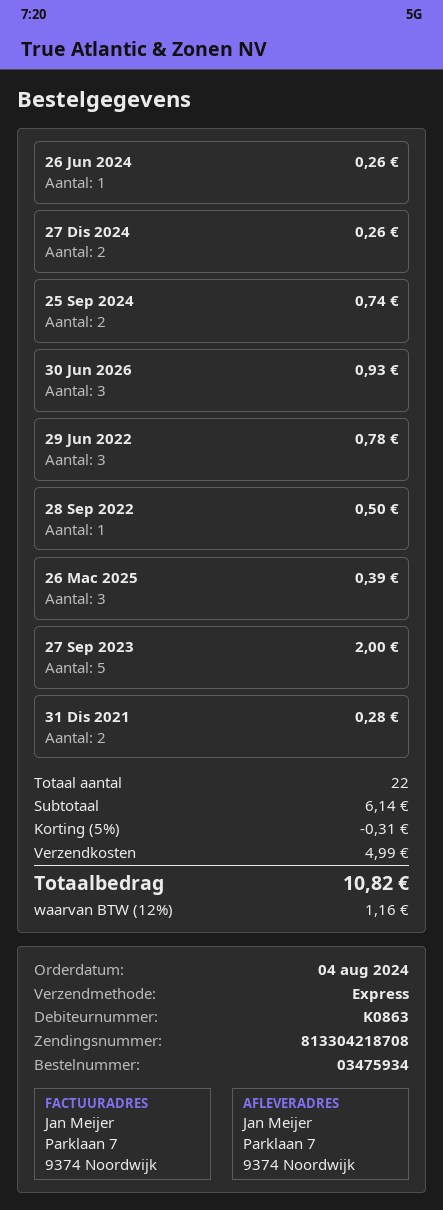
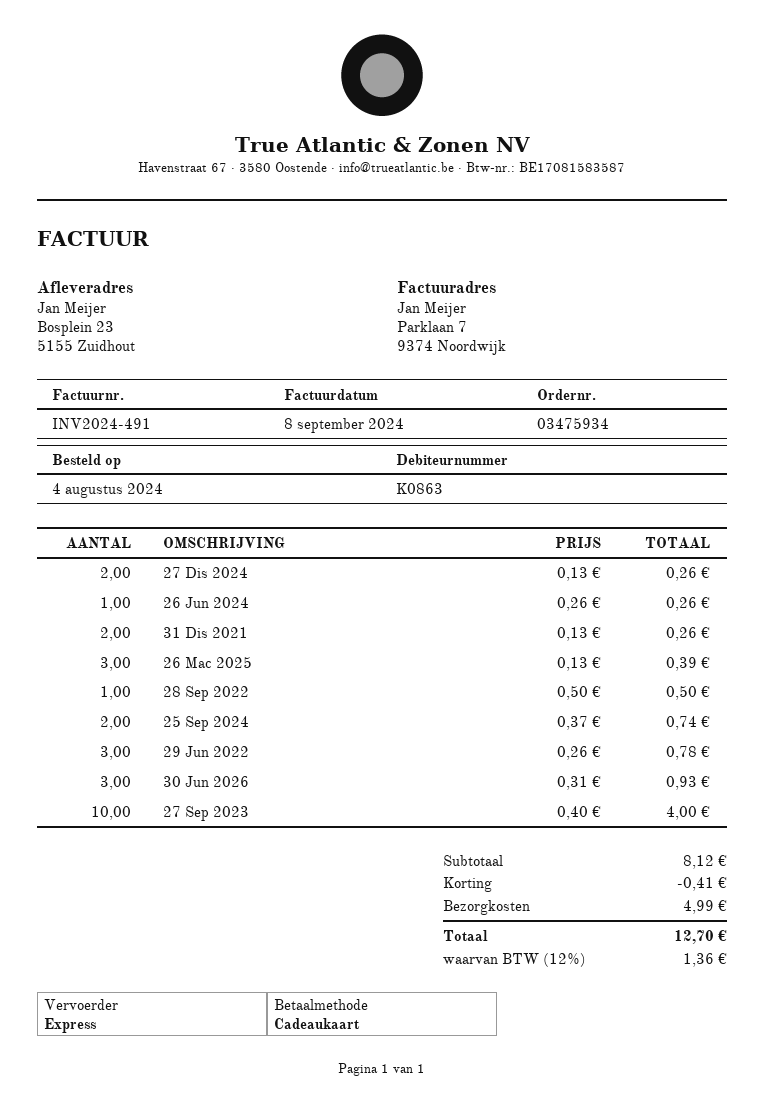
ship to: Parklaan 7, 9374 Noordwijk -> Bosplein 23, 5155 Zuidhout
27 Sep 2023: 5 for 2.00 -> 10 for 4.00
31 Dis 2021: 2 for 0.28 -> 2 for 0.26
subtotal: 6.14 -> 8.12
discount: 0.31 -> 0.41
tax: 12% = 1.16 -> 12% = 1.36
total: 10.82 -> 12.70

